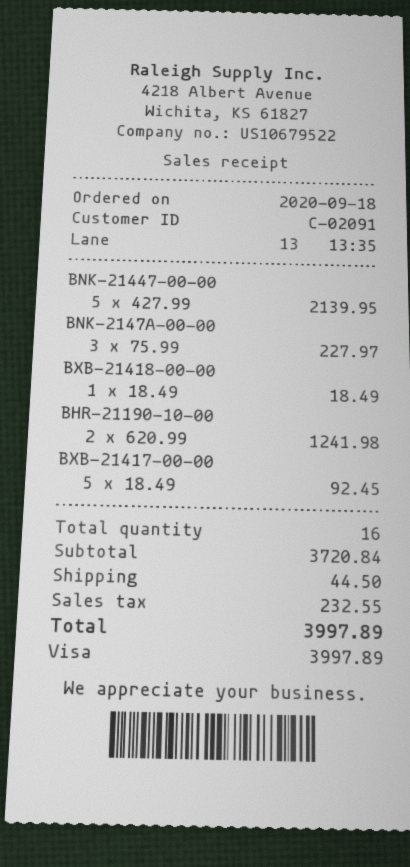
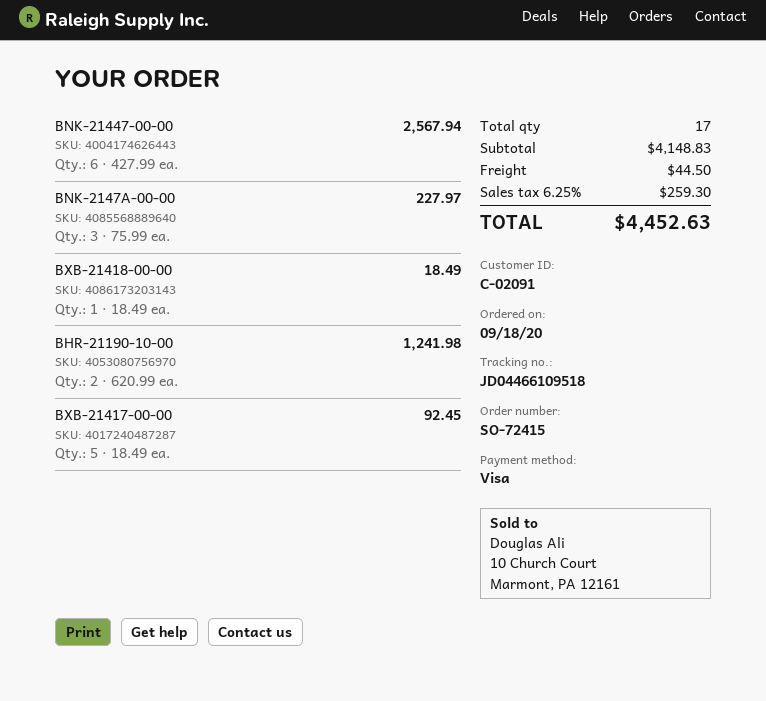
BNK-21447-00-00: 5 x 427.99 = 2139.95 -> 6 x 427.99 = 2567.94
total quantity: 16 -> 17
subtotal: 3720.84 -> 4148.83
tax: 232.55 -> 259.30
total: 3997.89 -> 4452.63

